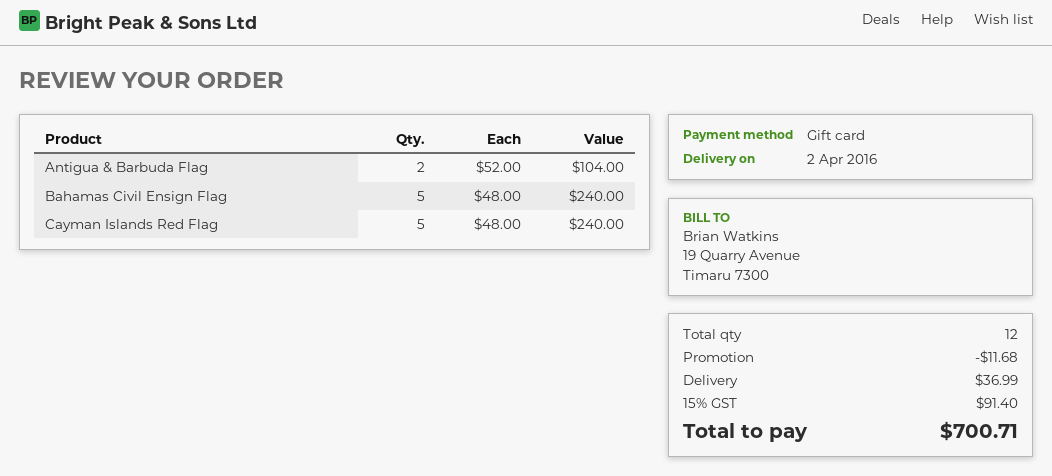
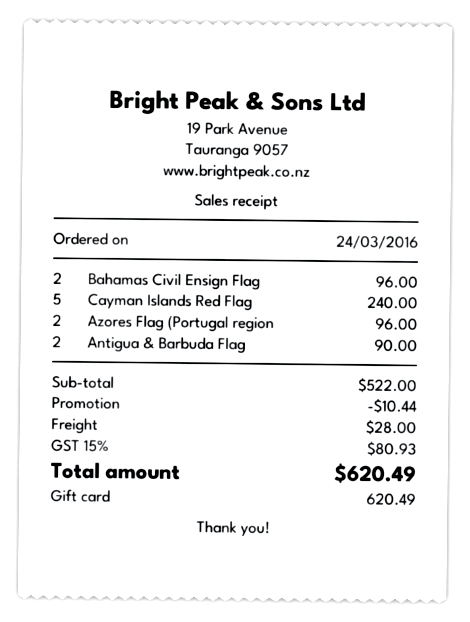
Antigua & Barbuda Flag: 2 for 104.00 -> 2 for 90.00
Bahamas Civil Ensign Flag: 5 for 240.00 -> 2 for 96.00
Azores Flag (Portugal region: none -> 2 for 96.00
discount: 11.68 -> 10.44
shipping: 36.99 -> 28.00
tax: 15% = 91.40 -> 15% = 80.93
total: 700.71 -> 620.49

